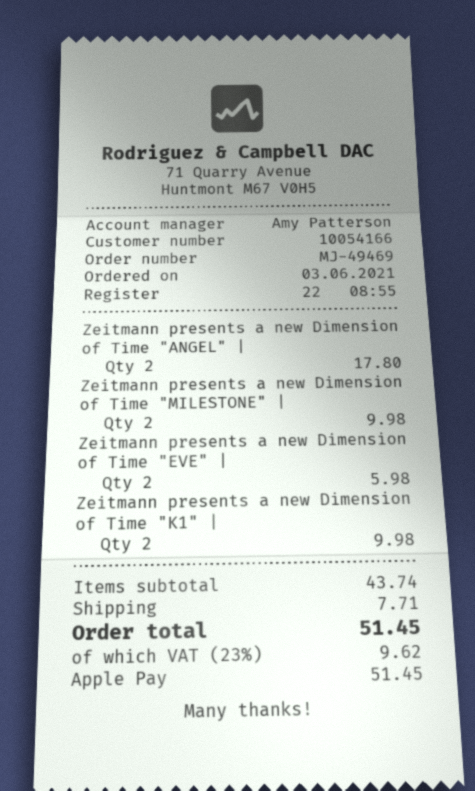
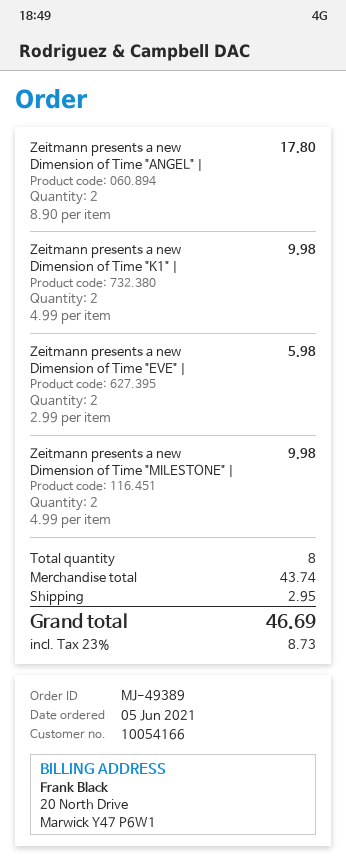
order number: MJ-49469 -> MJ-49389
order date: 2021-06-03 -> 2021-06-05
shipping: 7.71 -> 2.95
tax: 23% = 9.62 -> 23% = 8.73
total: 51.45 -> 46.69

